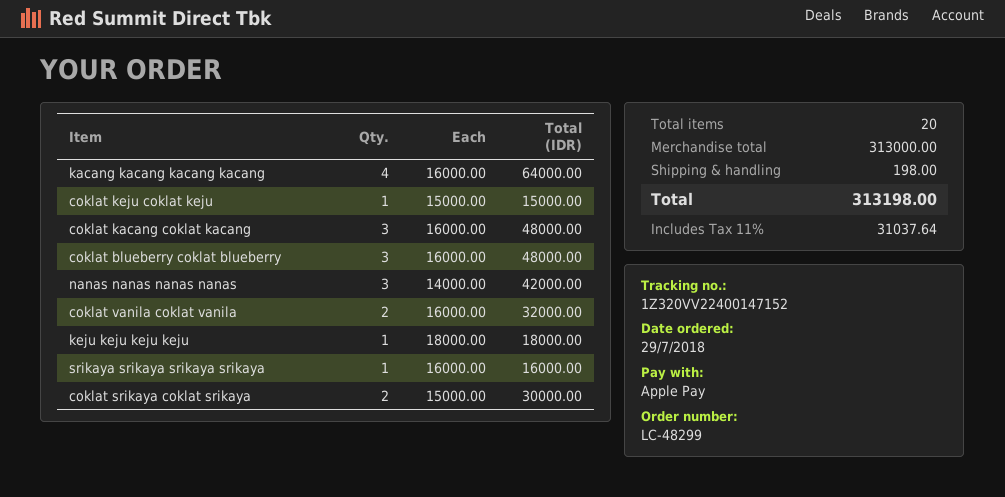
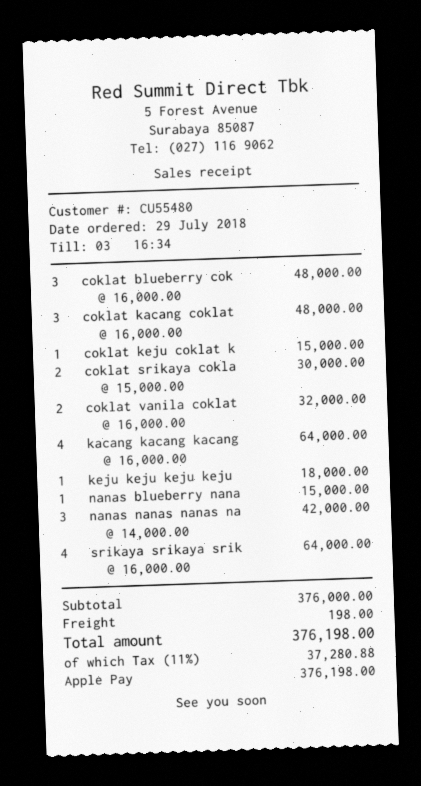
srikaya srikaya srikaya srikaya: 1 x 16000.00 = 16000.00 -> 4 x 16000.00 = 64000.00
nanas blueberry nana: none -> 1 x 15000.00 = 15000.00
subtotal: 313000.00 -> 376000.00
tax: 11% = 31037.64 -> 11% = 37280.88
total: 313198.00 -> 376198.00

